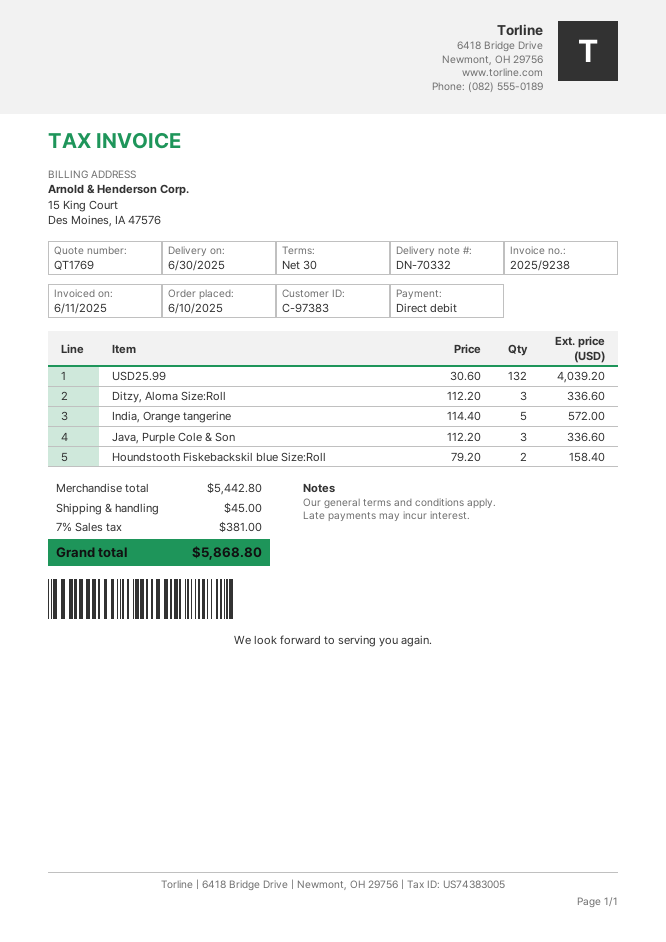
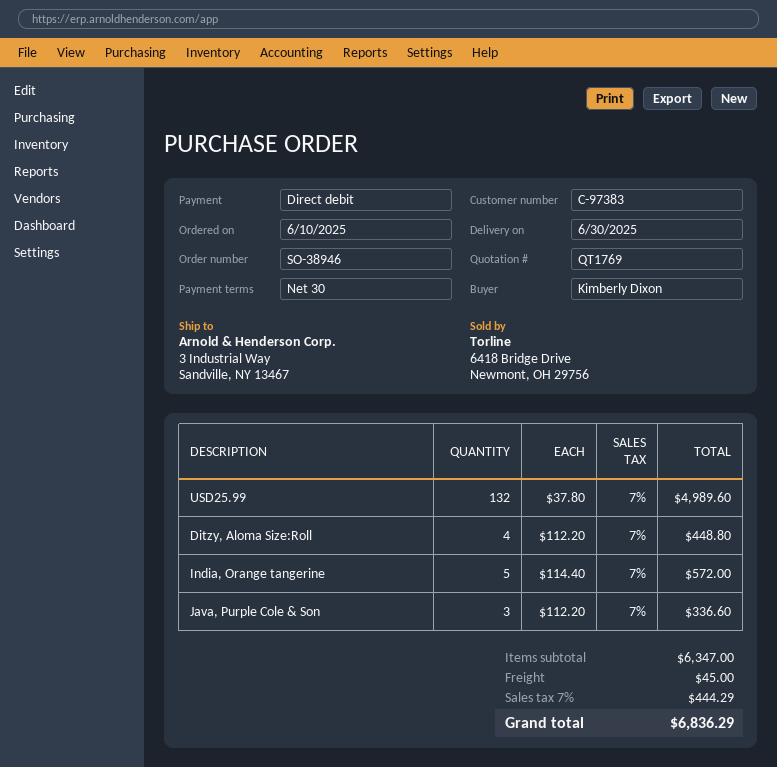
USD25.99: 132 x 30.60 = 4039.20 -> 132 x 37.80 = 4989.60
Ditzy, Aloma Size:Roll: 3 x 112.20 = 336.60 -> 4 x 112.20 = 448.80
Houndstooth Fiskebackskil blue Size:Roll: 2 x 79.20 = 158.40 -> none
subtotal: 5442.80 -> 6347.00
tax: 7% = 381.00 -> 7% = 444.29
total: 5868.80 -> 6836.29

